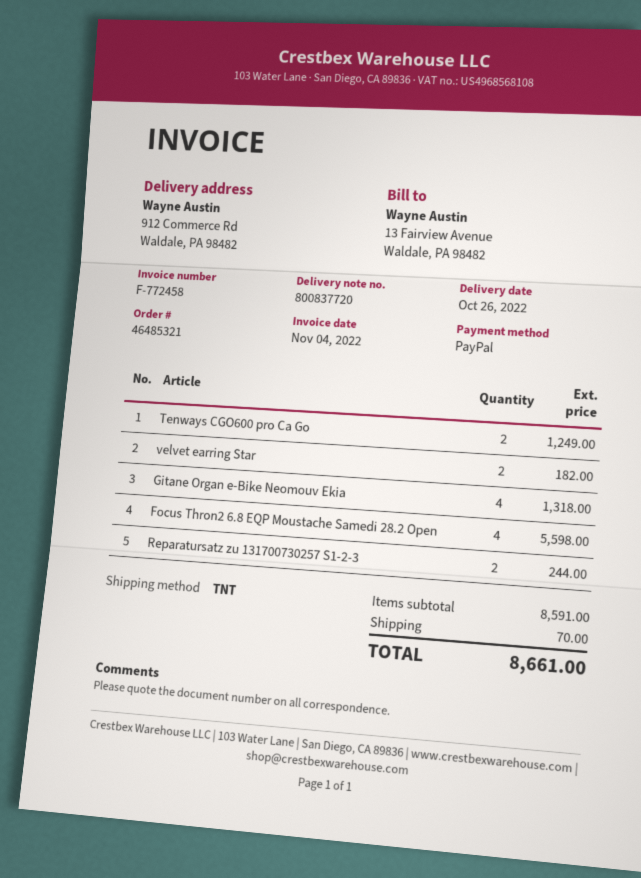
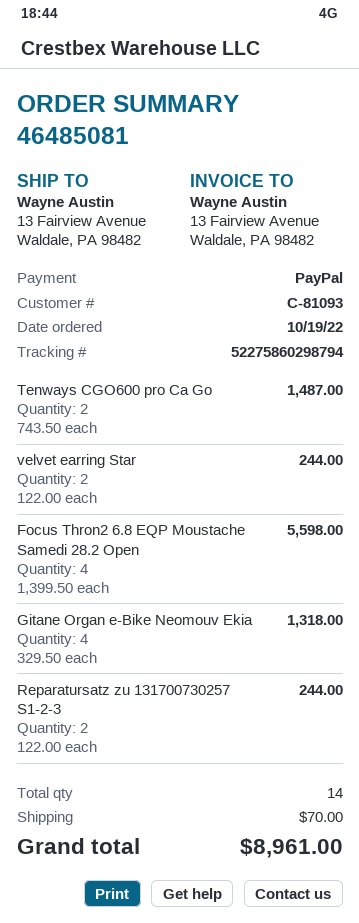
order number: 46485321 -> 46485081
ship to: 912 Commerce Rd, Waldale, PA 98482 -> 13 Fairview Avenue, Waldale, PA 98482
Tenways CGO600 pro Ca Go: 2 for 1249.00 -> 2 for 1487.00
velvet earring Star: 2 for 182.00 -> 2 for 244.00
total: 8661.00 -> 8961.00

